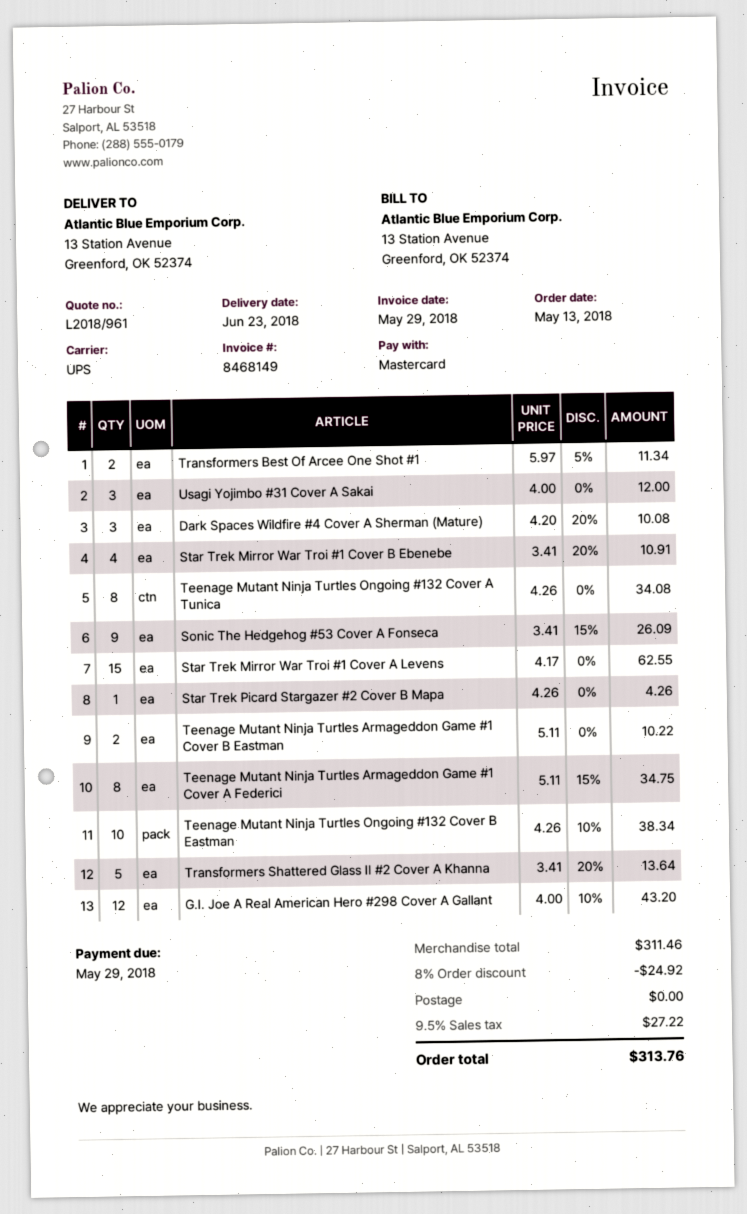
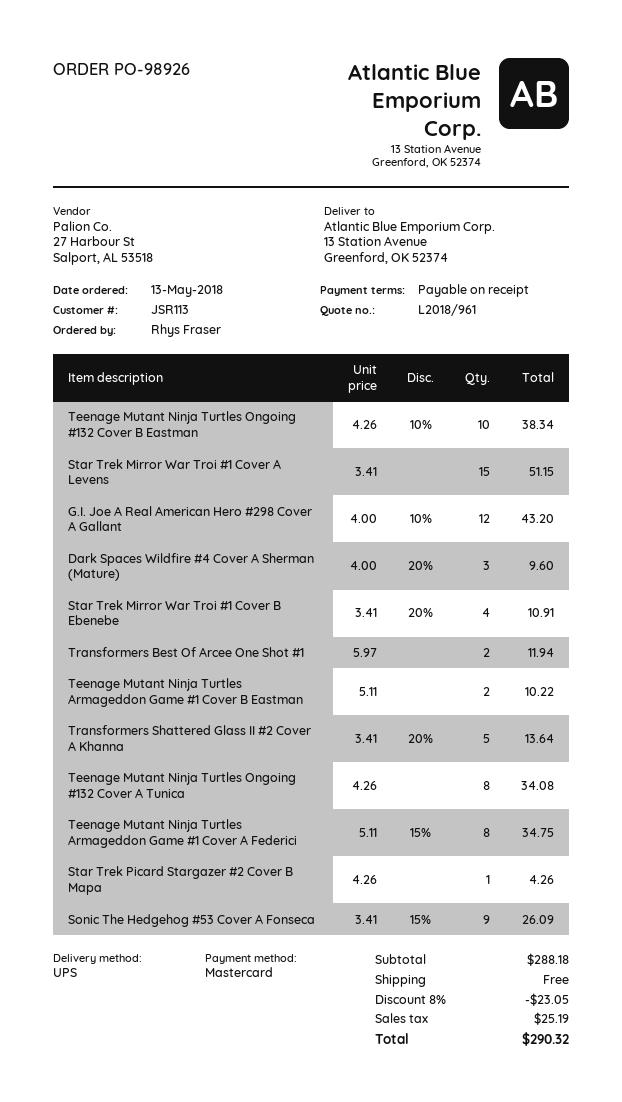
Transformers Best Of Arcee One Shot #1: 2 x 5.97 - 5% = 11.34 -> 2 x 5.97 = 11.94
Usagi Yojimbo #31 Cover A Sakai: 3 x 4.00 = 12.00 -> none
Dark Spaces Wildfire #4 Cover A Sherman (Mature): 3 x 4.20 - 20% = 10.08 -> 3 x 4.00 - 20% = 9.60
Star Trek Mirror War Troi #1 Cover A Levens: 15 x 4.17 = 62.55 -> 15 x 3.41 = 51.15
subtotal: 311.46 -> 288.18
discount: 8% = 24.92 -> 8% = 23.05
tax: 27.22 -> 25.19
total: 313.76 -> 290.32

